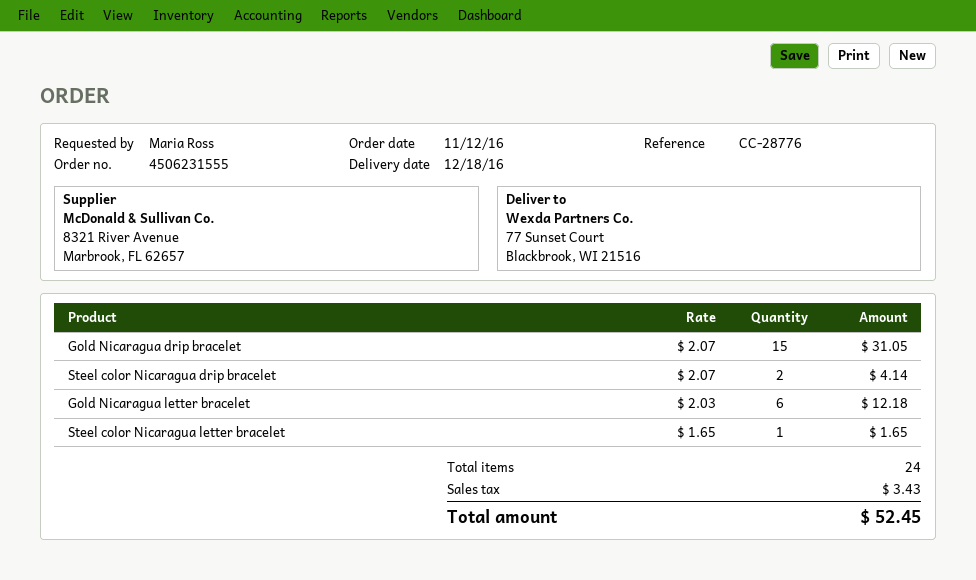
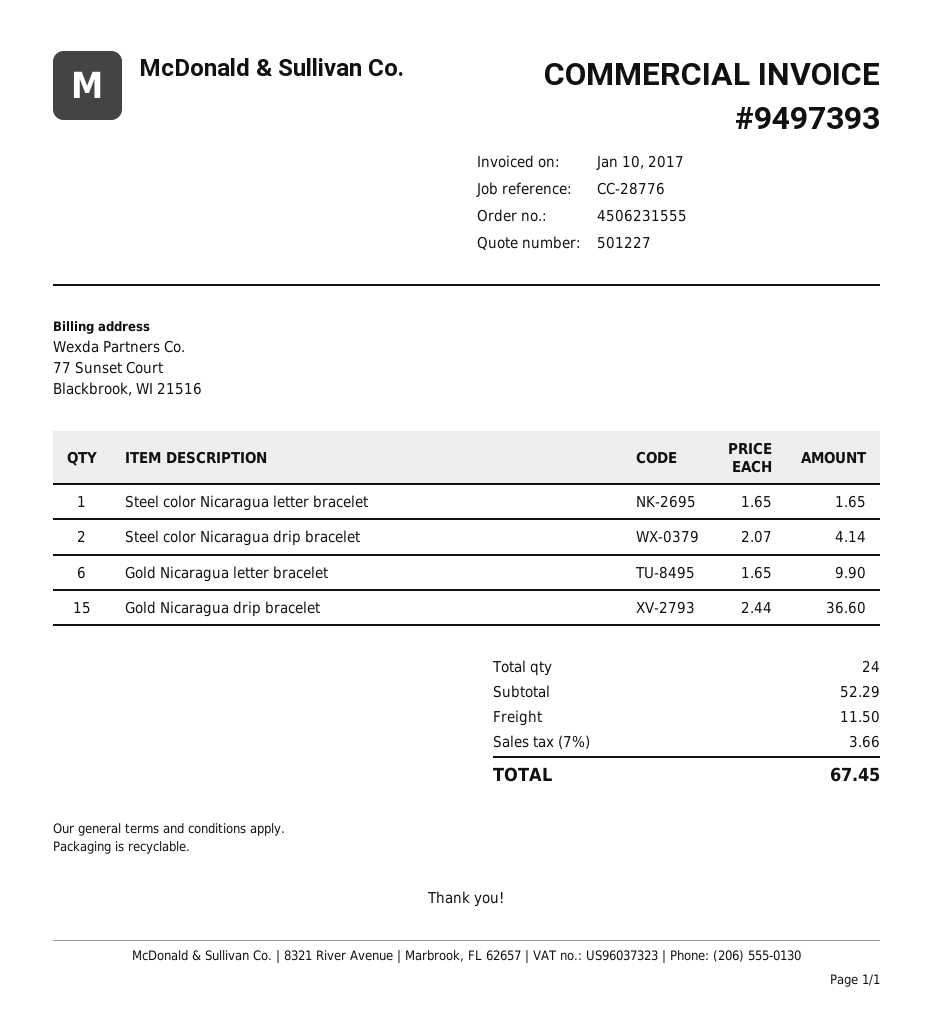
Gold Nicaragua drip bracelet: 15 x 2.07 = 31.05 -> 15 x 2.44 = 36.60
Gold Nicaragua letter bracelet: 6 x 2.03 = 12.18 -> 6 x 1.65 = 9.90
shipping: none -> 11.50
tax: 3.43 -> 3.66
total: 52.45 -> 67.45

